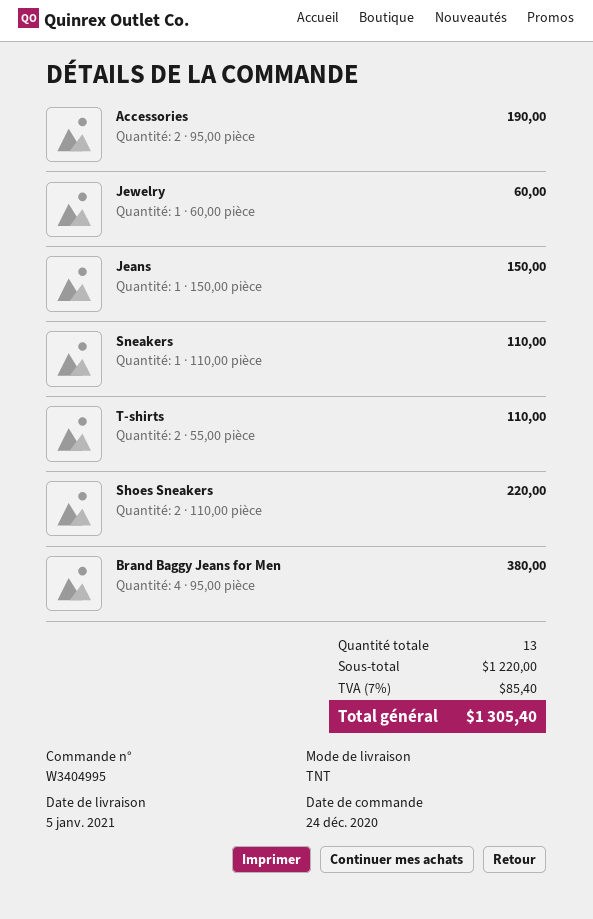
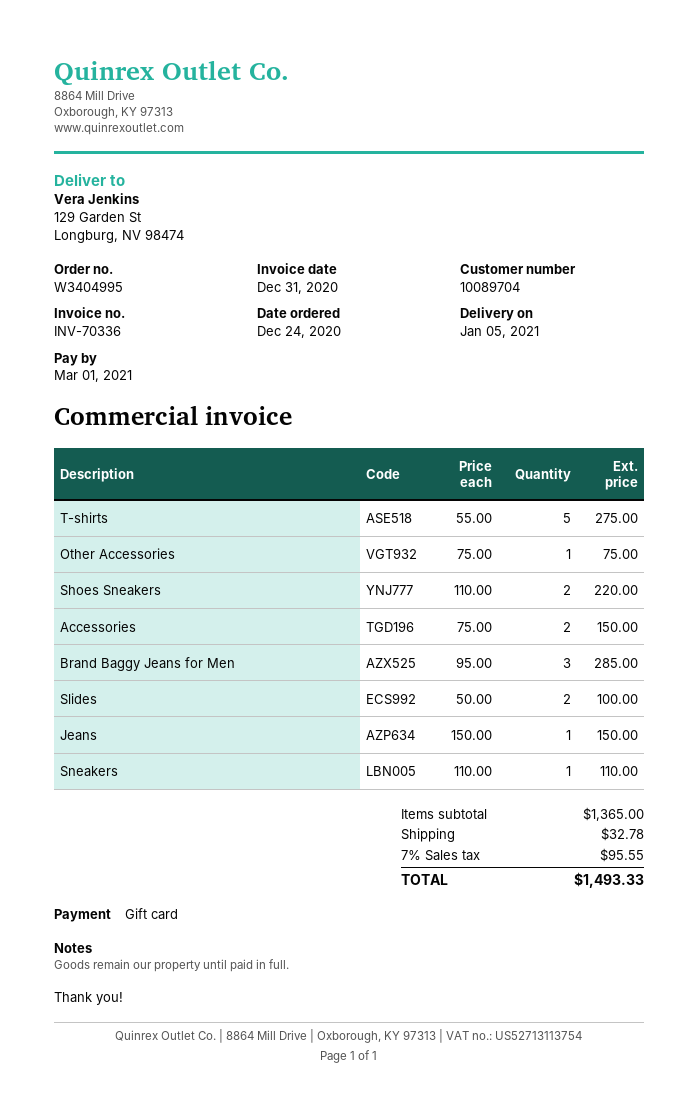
Accessories: 2 x 95.00 = 190.00 -> 2 x 75.00 = 150.00
Jewelry: 1 x 60.00 = 60.00 -> none
T-shirts: 2 x 55.00 = 110.00 -> 5 x 55.00 = 275.00
Brand Baggy Jeans for Men: 4 x 95.00 = 380.00 -> 3 x 95.00 = 285.00
Other Accessories: none -> 1 x 75.00 = 75.00
Slides: none -> 2 x 50.00 = 100.00
subtotal: 1220.00 -> 1365.00
shipping: none -> 32.78
tax: 7% = 85.40 -> 7% = 95.55
total: 1305.40 -> 1493.33

